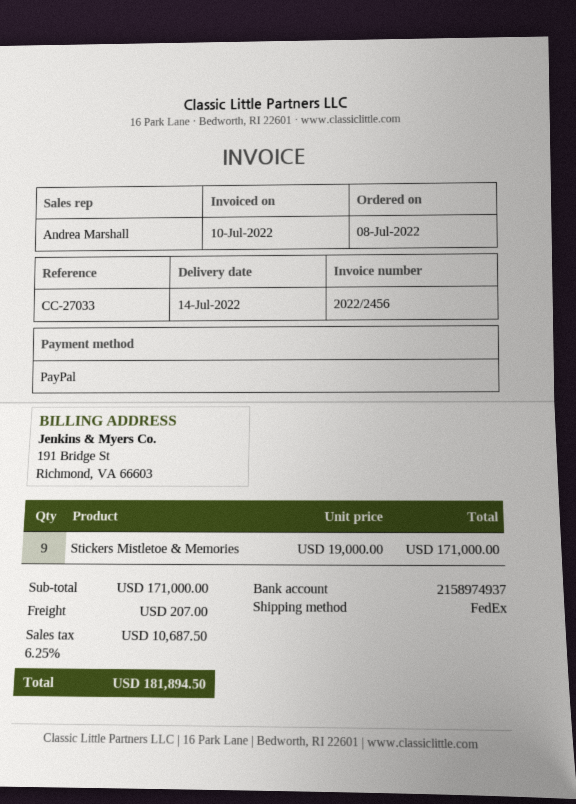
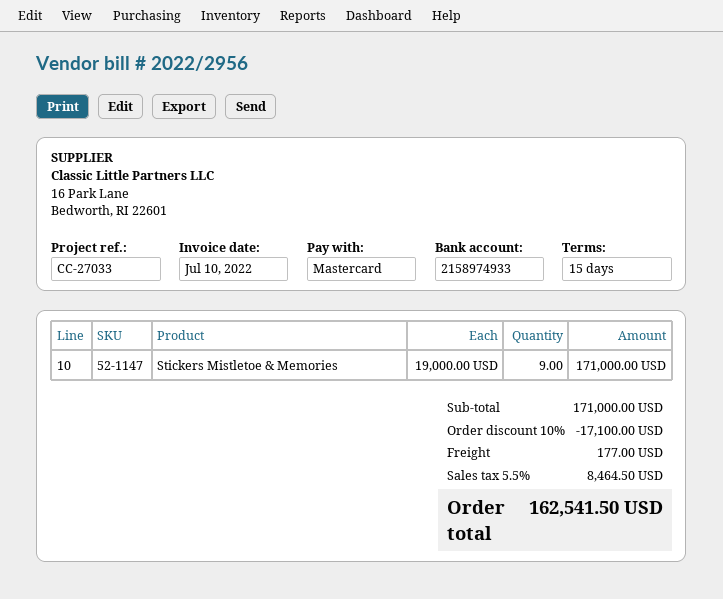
invoice number: 2022/2456 -> 2022/2956
payment method: PayPal -> Mastercard
bank account: 2158974937 -> 2158974933
discount: none -> 10% = 17100.00
shipping: 207.00 -> 177.00
tax: 6.25% = 10687.50 -> 5.5% = 8464.50
total: 181894.50 -> 162541.50

